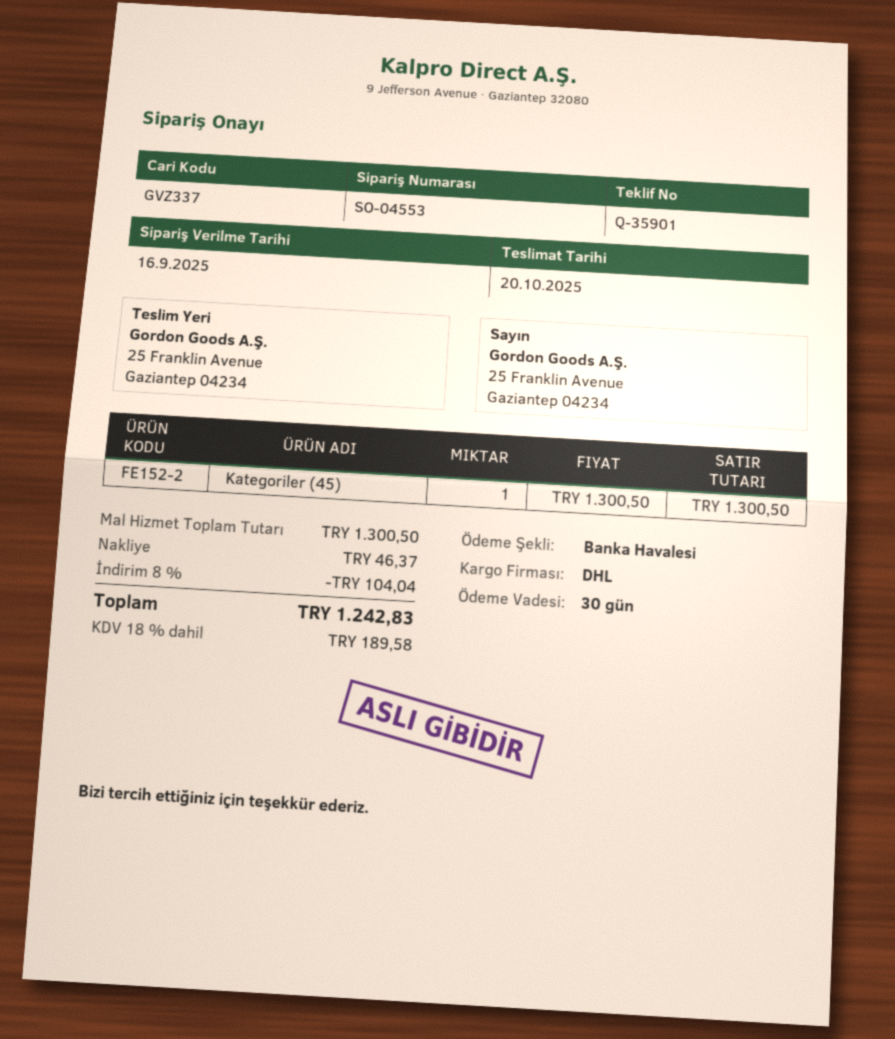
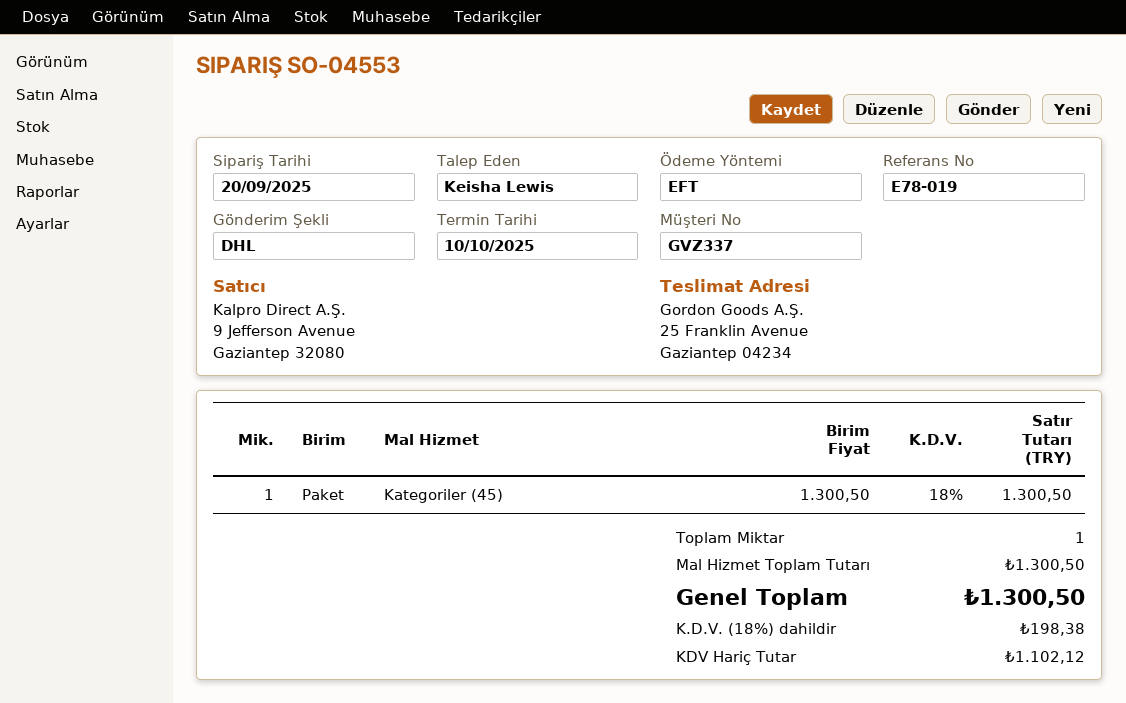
order date: 2025-09-16 -> 2025-09-20
delivery date: 2025-10-20 -> 2025-10-10
discount: 8% = 104.04 -> none
shipping: 46.37 -> none
tax: 18% = 189.58 -> 18% = 198.38
total: 1242.83 -> 1300.50

